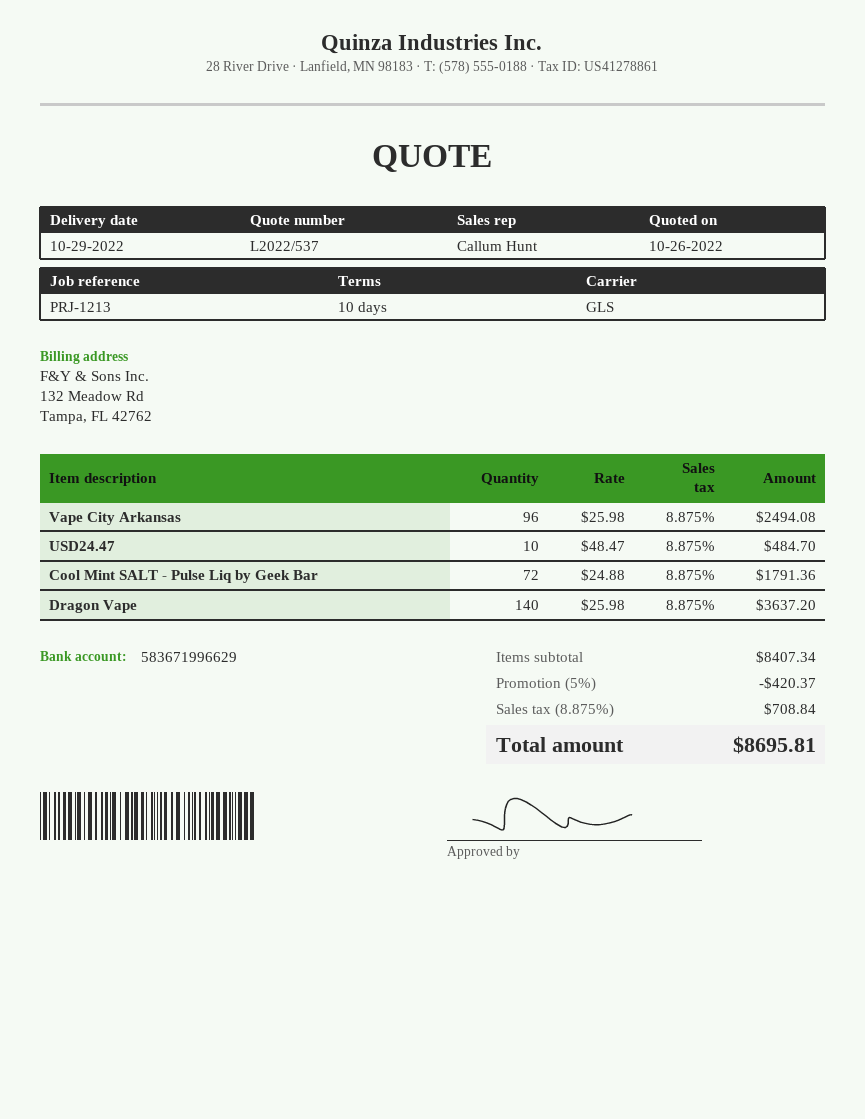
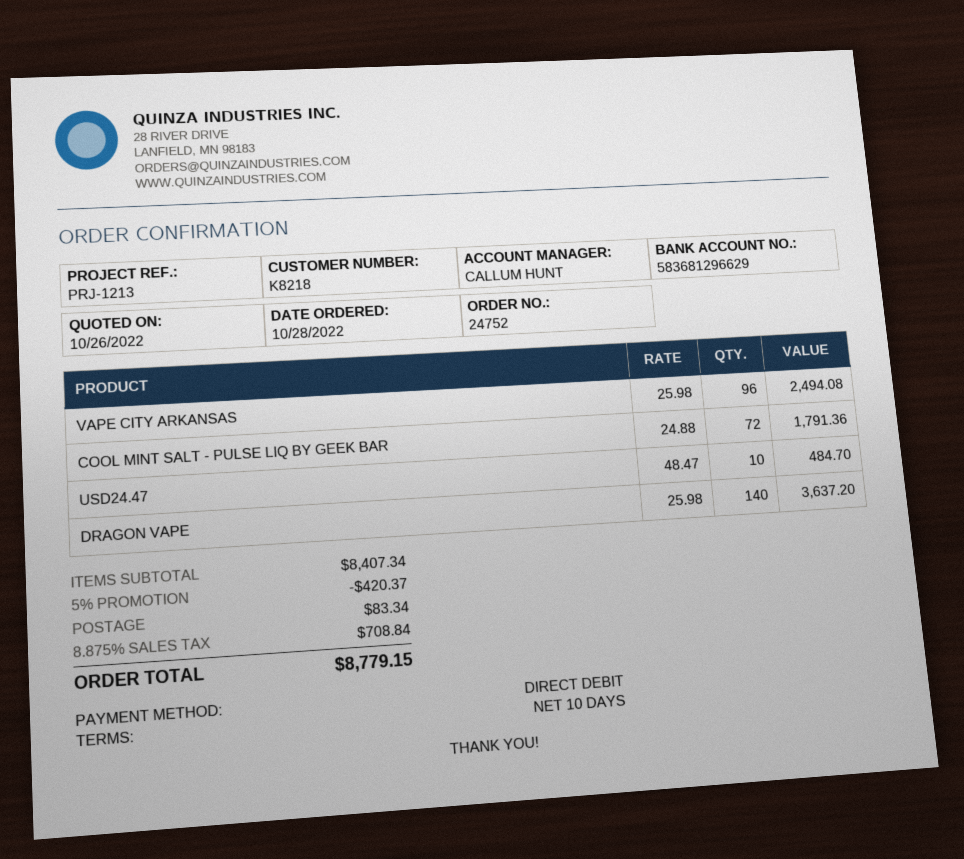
bank account: 583671996629 -> 583681296629
shipping: none -> 83.34
total: 8695.81 -> 8779.15

